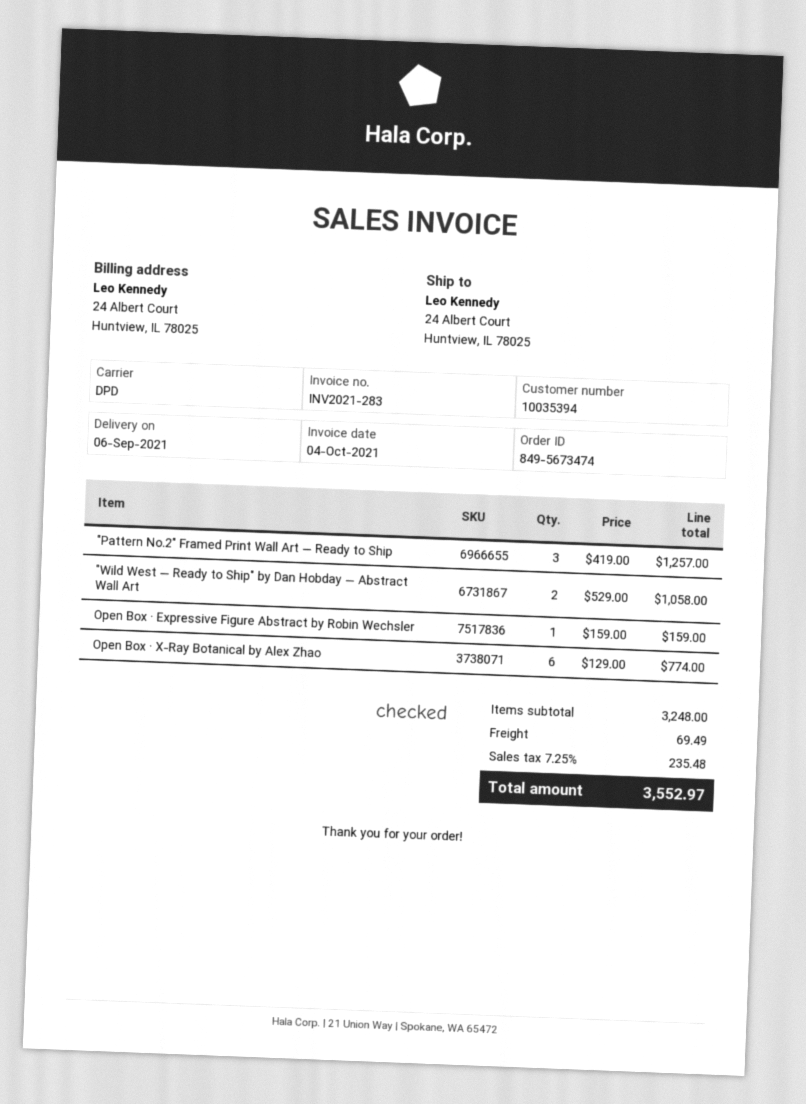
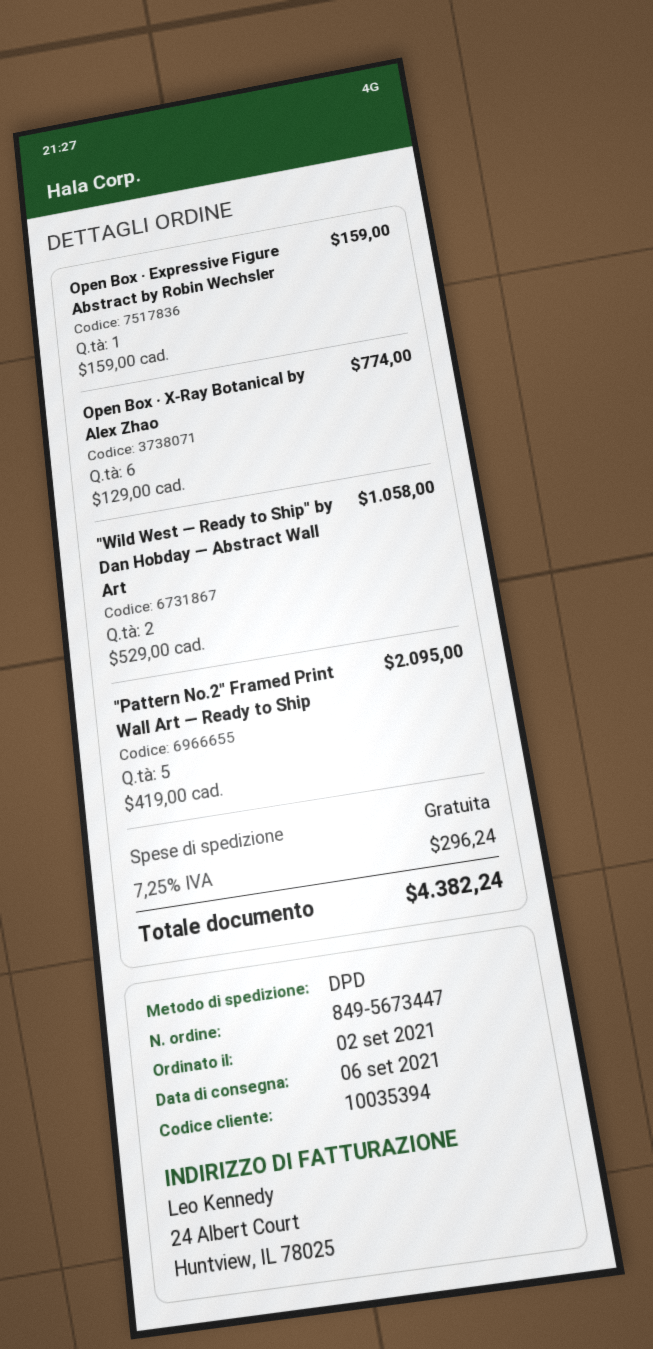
order number: 849-5673474 -> 849-5673447
"Pattern No.2" Framed Print Wall Art — Ready to Ship: 3 x 419.00 = 1257.00 -> 5 x 419.00 = 2095.00
shipping: 69.49 -> 0.00
tax: 7.25% = 235.48 -> 7.25% = 296.24
total: 3552.97 -> 4382.24

